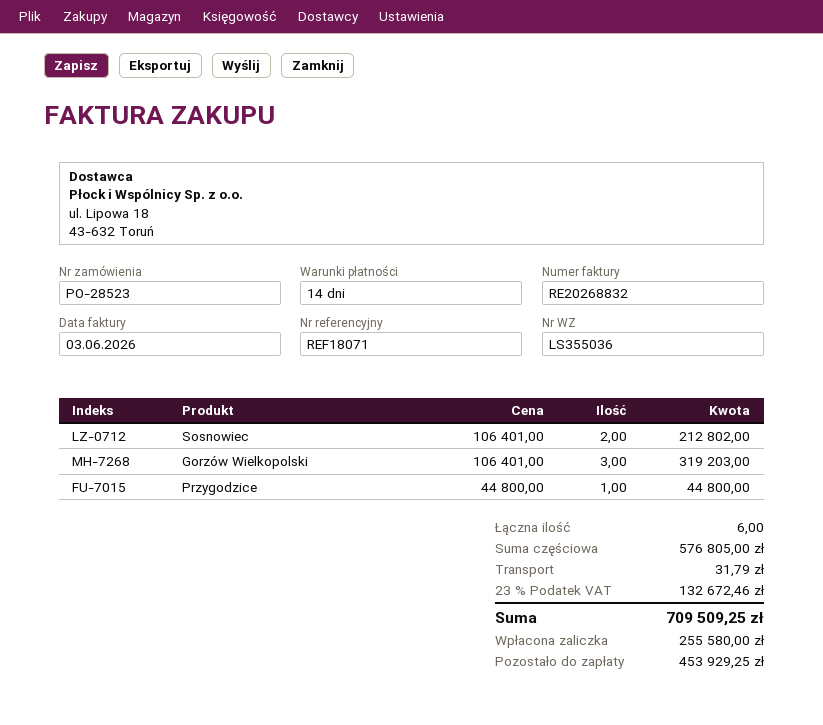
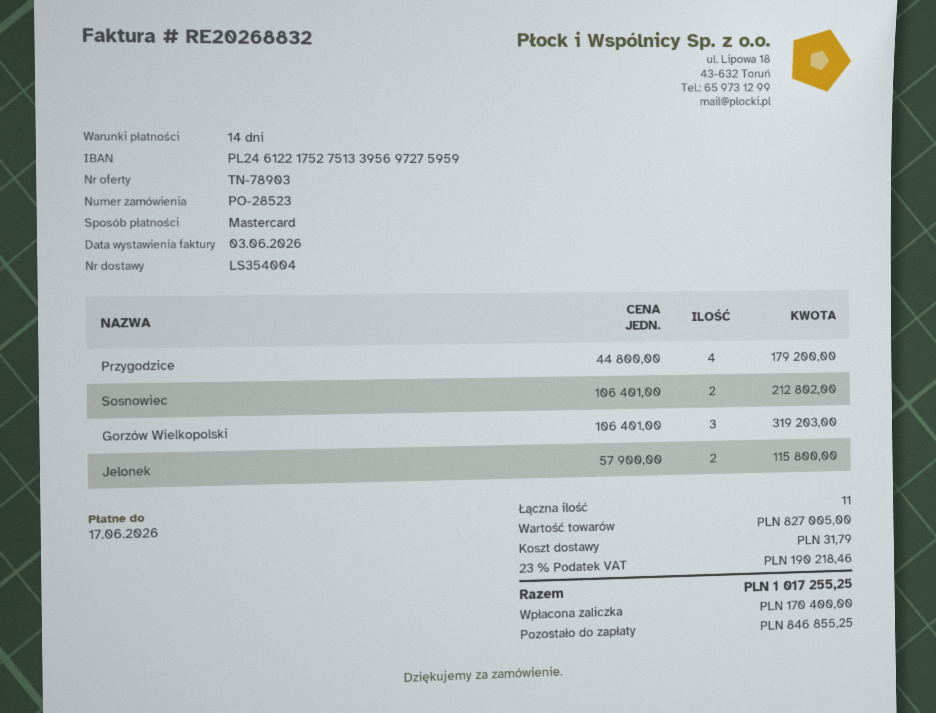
delivery note number: LS355036 -> LS354004
Przygodzice: 1 x 44800.00 = 44800.00 -> 4 x 44800.00 = 179200.00
Jelonek: none -> 2 x 57900.00 = 115800.00
total quantity: 6 -> 11
subtotal: 576805.00 -> 827005.00
tax: 23% = 132672.46 -> 23% = 190218.46
total: 709509.25 -> 1017255.25
deposit: 255580.00 -> 170400.00
balance: 453929.25 -> 846855.25

